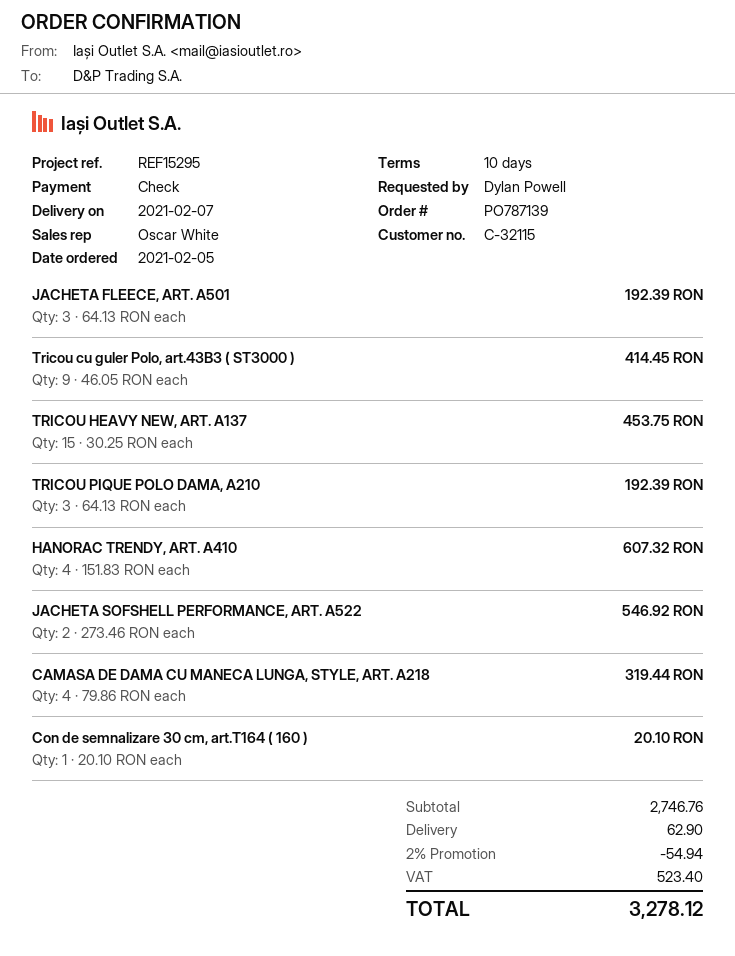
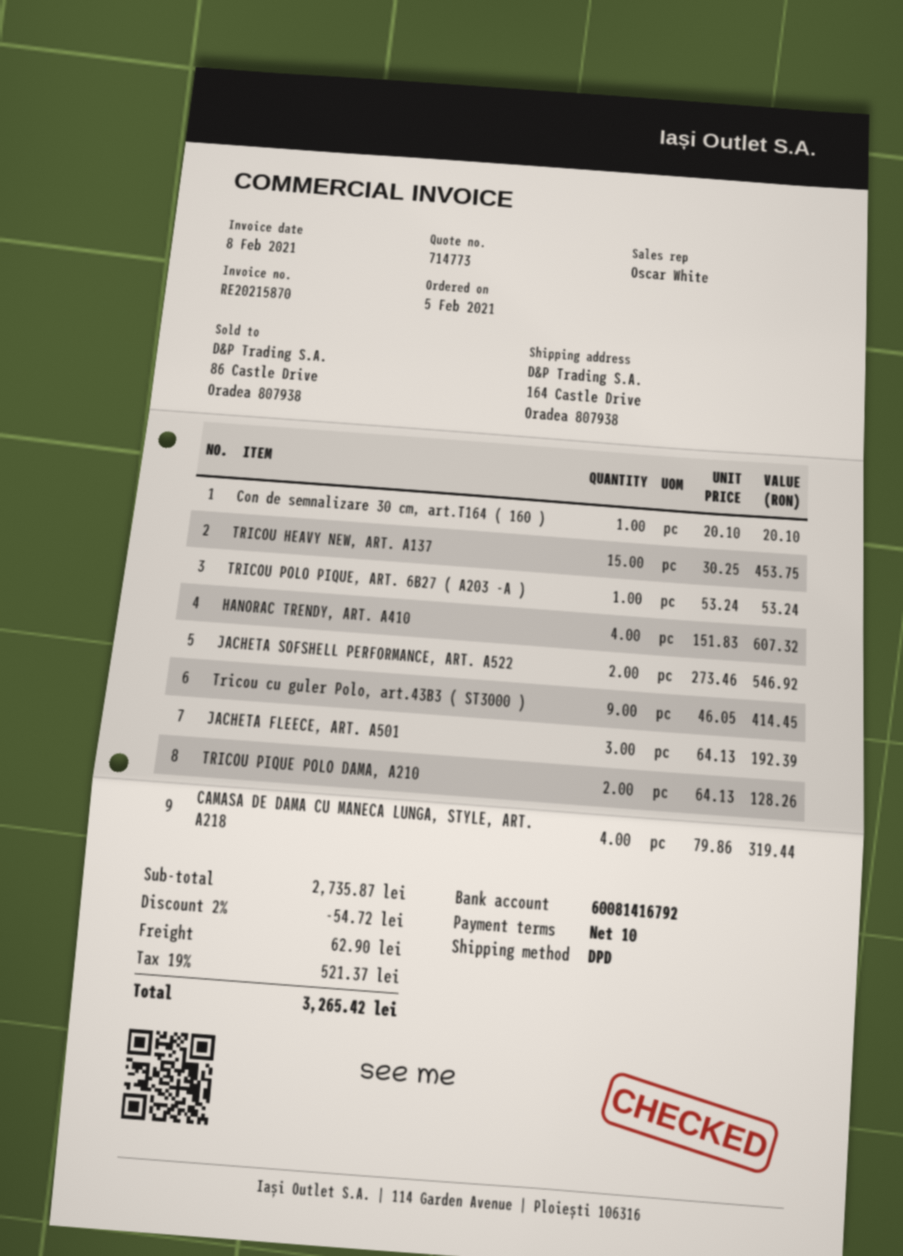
TRICOU PIQUE POLO DAMA, A210: 3 x 64.13 = 192.39 -> 2 x 64.13 = 128.26
TRICOU POLO PIQUE, ART. 6B27 ( A203 -A ): none -> 1 x 53.24 = 53.24
subtotal: 2746.76 -> 2735.87
discount: 2% = 54.94 -> 2% = 54.72
tax: 523.40 -> 521.37
total: 3278.12 -> 3265.42

